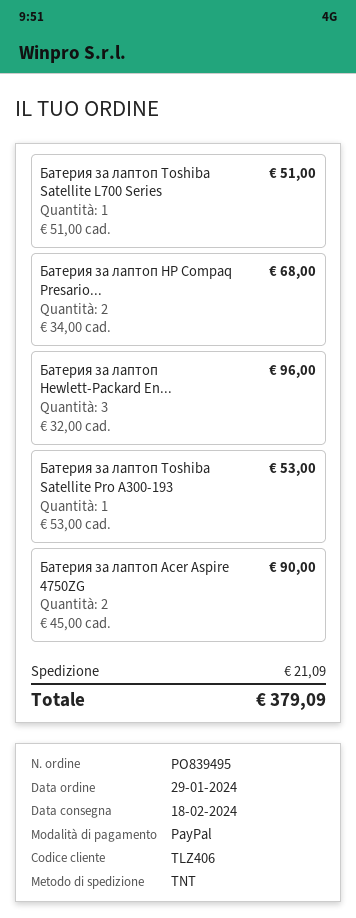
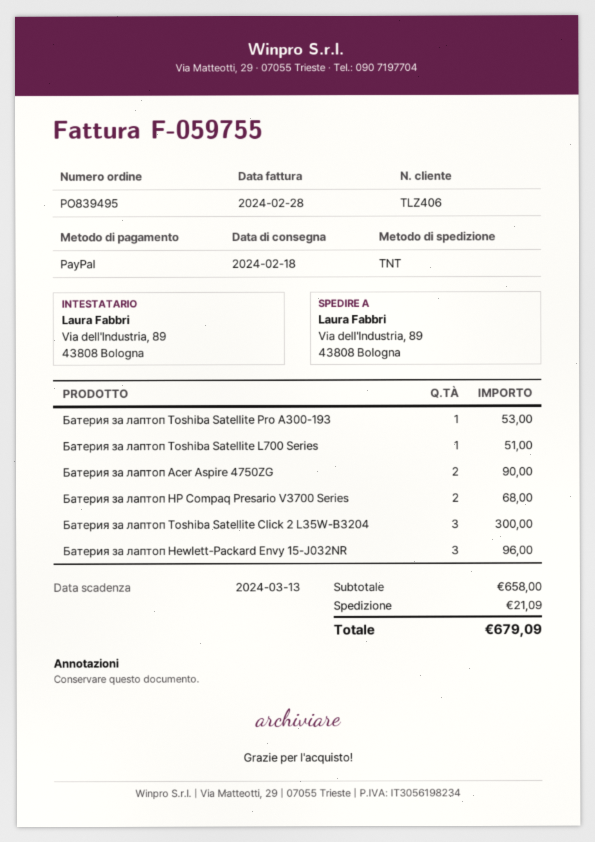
Батерия за лаптоп Toshiba Satellite Click 2 L35W-B3204: none -> 3 for 300.00
total: 379.09 -> 679.09

